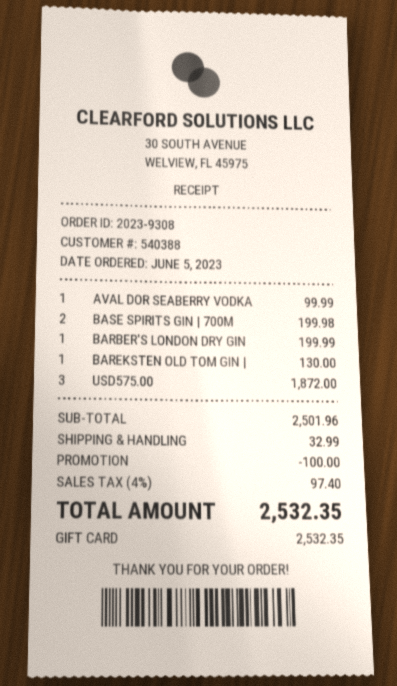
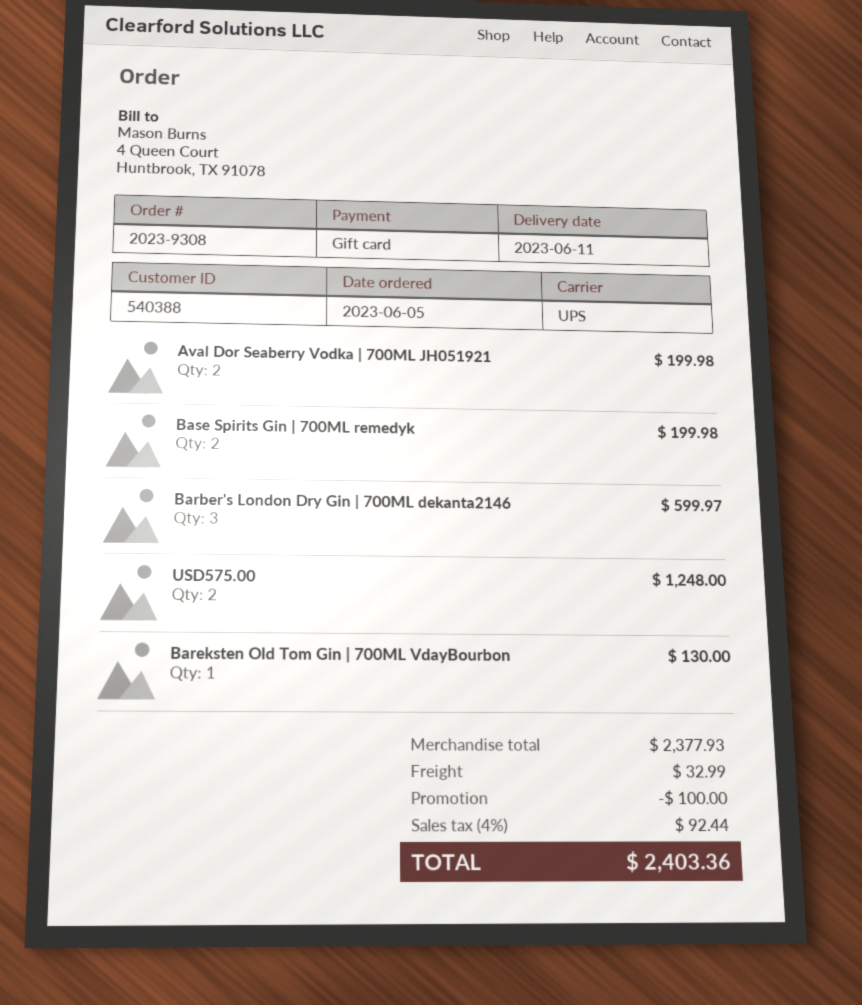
AVAL DOR SEABERRY VODKA: 1 for 99.99 -> 2 for 199.98
BARBER'S LONDON DRY GIN: 1 for 199.99 -> 3 for 599.97
USD575.00: 3 for 1872.00 -> 2 for 1248.00
subtotal: 2501.96 -> 2377.93
tax: 4% = 97.40 -> 4% = 92.44
total: 2532.35 -> 2403.36

